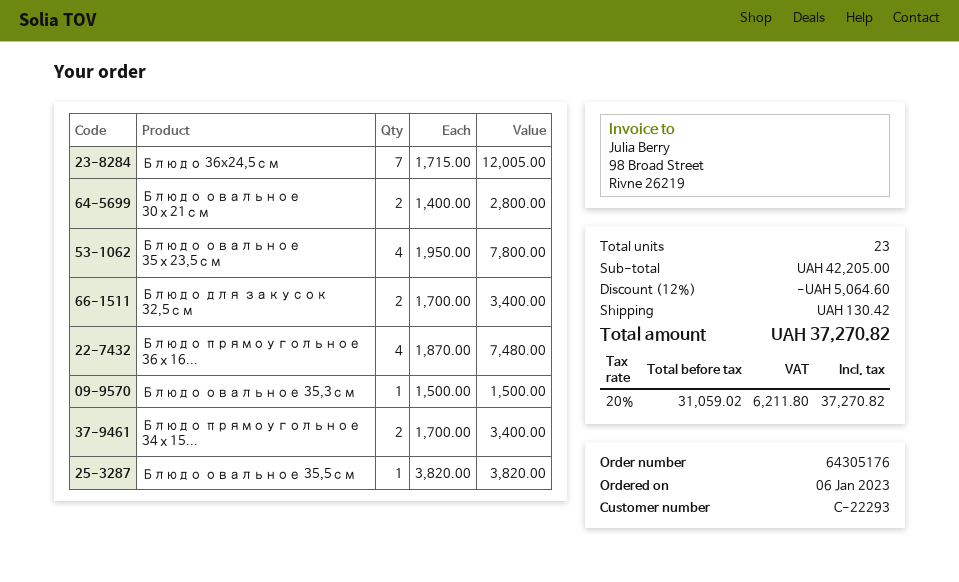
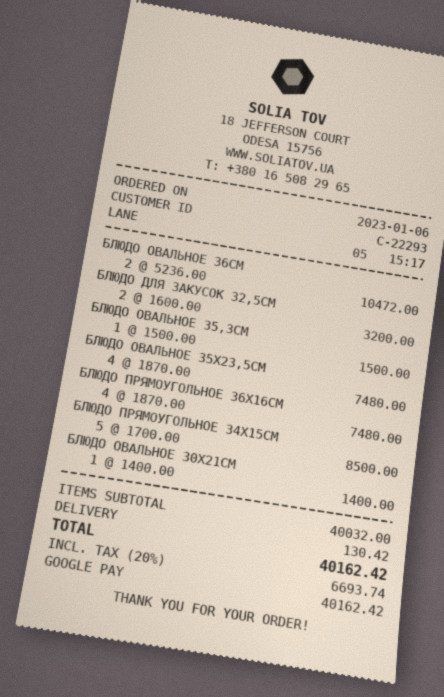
Блюдо 36x24,5см: 7 x 1715.00 = 12005.00 -> none
Блюдо овальное 30х21см: 2 x 1400.00 = 2800.00 -> 1 x 1400.00 = 1400.00
Блюдо овальное 35х23,5см: 4 x 1950.00 = 7800.00 -> 4 x 1870.00 = 7480.00
Блюдо для закусок 32,5см: 2 x 1700.00 = 3400.00 -> 2 x 1600.00 = 3200.00
Блюдо прямоугольное 34х15...: 2 x 1700.00 = 3400.00 -> 5 x 1700.00 = 8500.00
Блюдо овальное 35,5см: 1 x 3820.00 = 3820.00 -> none
БЛЮДО ОВАЛЬНОЕ 36СМ: none -> 2 x 5236.00 = 10472.00
subtotal: 42205.00 -> 40032.00
discount: 12% = 5064.60 -> none
tax: 20% = 6211.80 -> 20% = 6693.74
total: 37270.82 -> 40162.42

